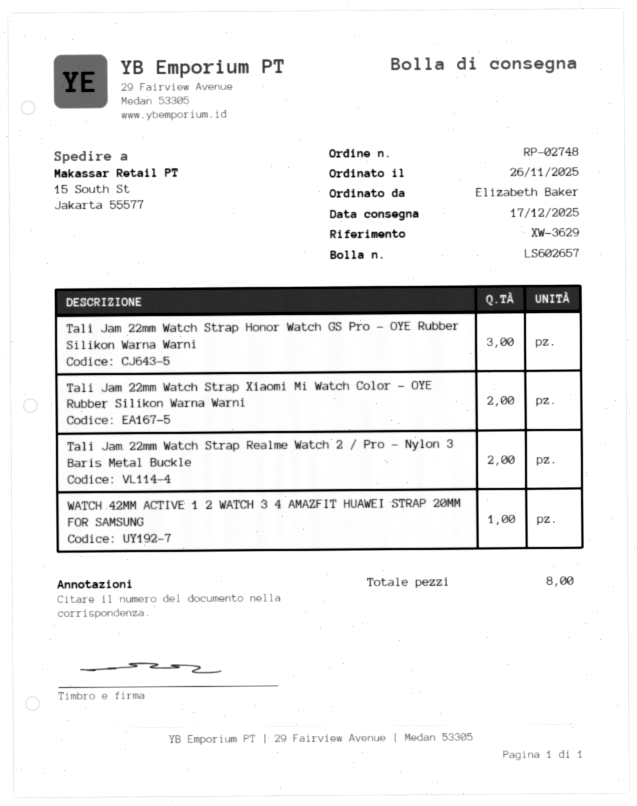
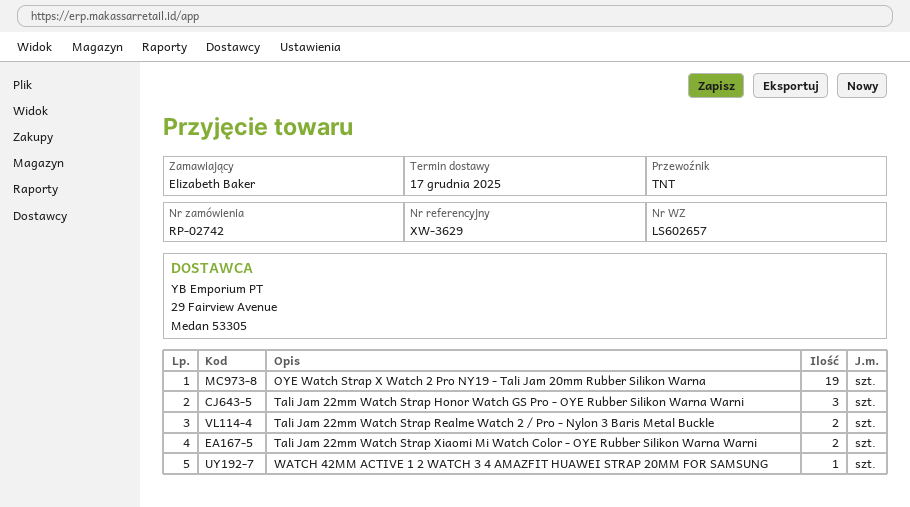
order number: RP-02748 -> RP-02742
OYE Watch Strap X Watch 2 Pro NY19 - Tali Jam 20mm Rubber Silikon Warna: none -> 19

